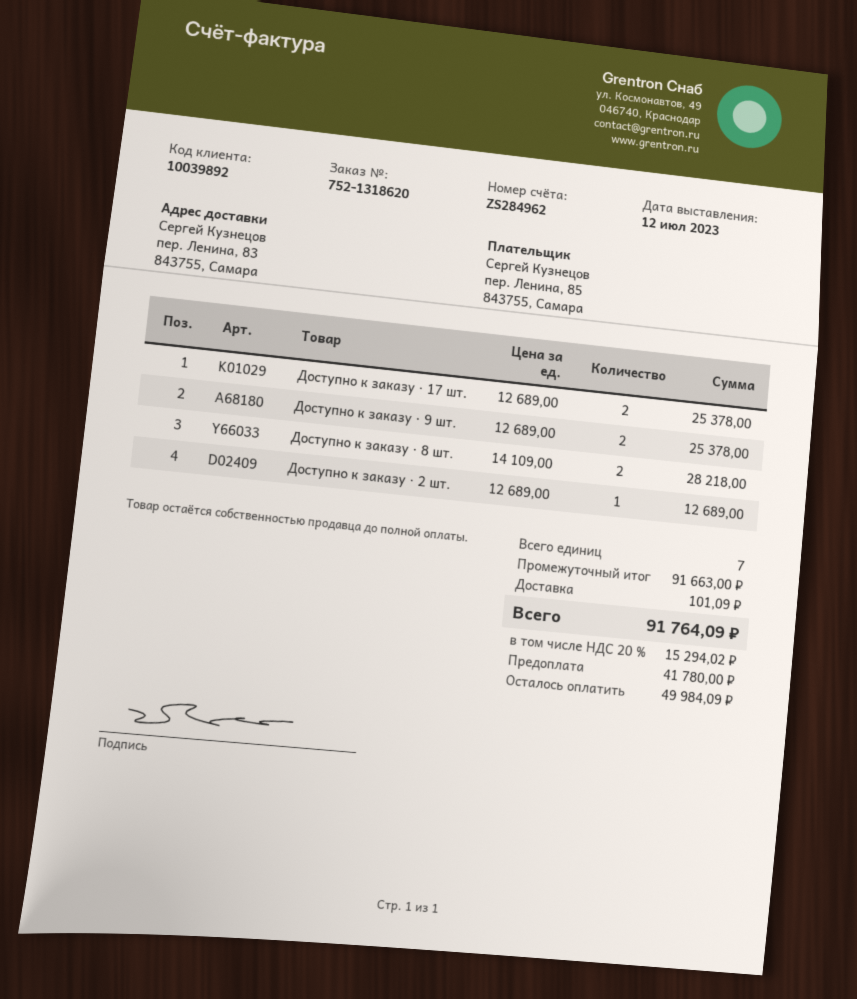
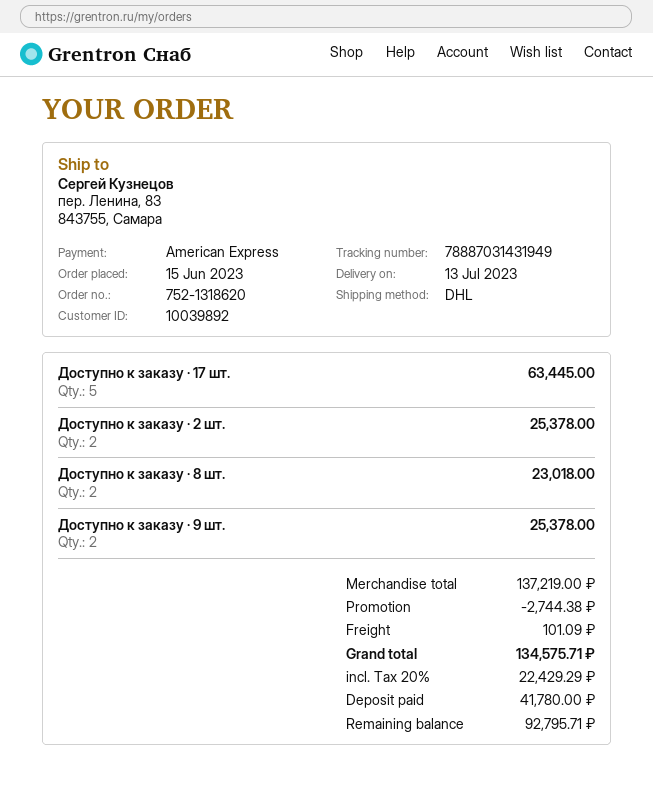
Доступно к заказу · 17 шт.: 2 for 25378.00 -> 5 for 63445.00
Доступно к заказу · 8 шт.: 2 for 28218.00 -> 2 for 23018.00
Доступно к заказу · 2 шт.: 1 for 12689.00 -> 2 for 25378.00
subtotal: 91663.00 -> 137219.00
discount: none -> 2744.38
tax: 20% = 15294.02 -> 20% = 22429.29
total: 91764.09 -> 134575.71
balance: 49984.09 -> 92795.71

